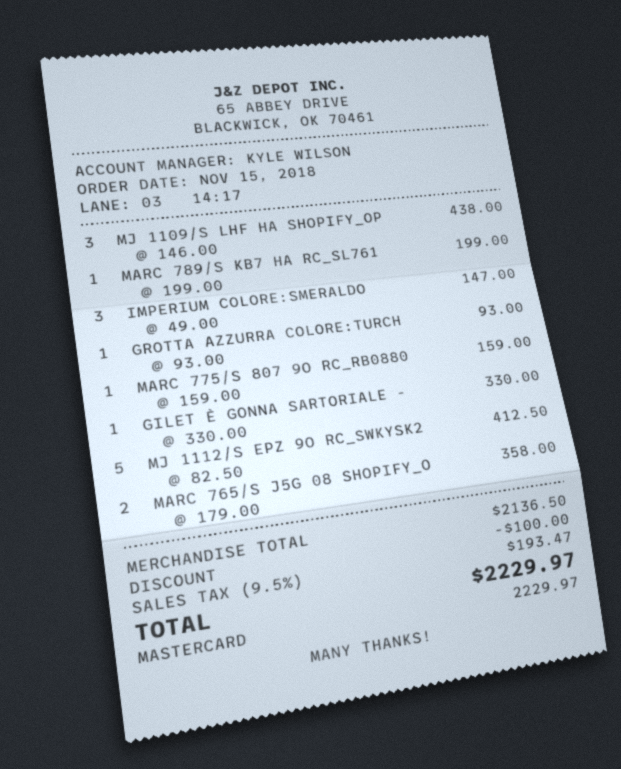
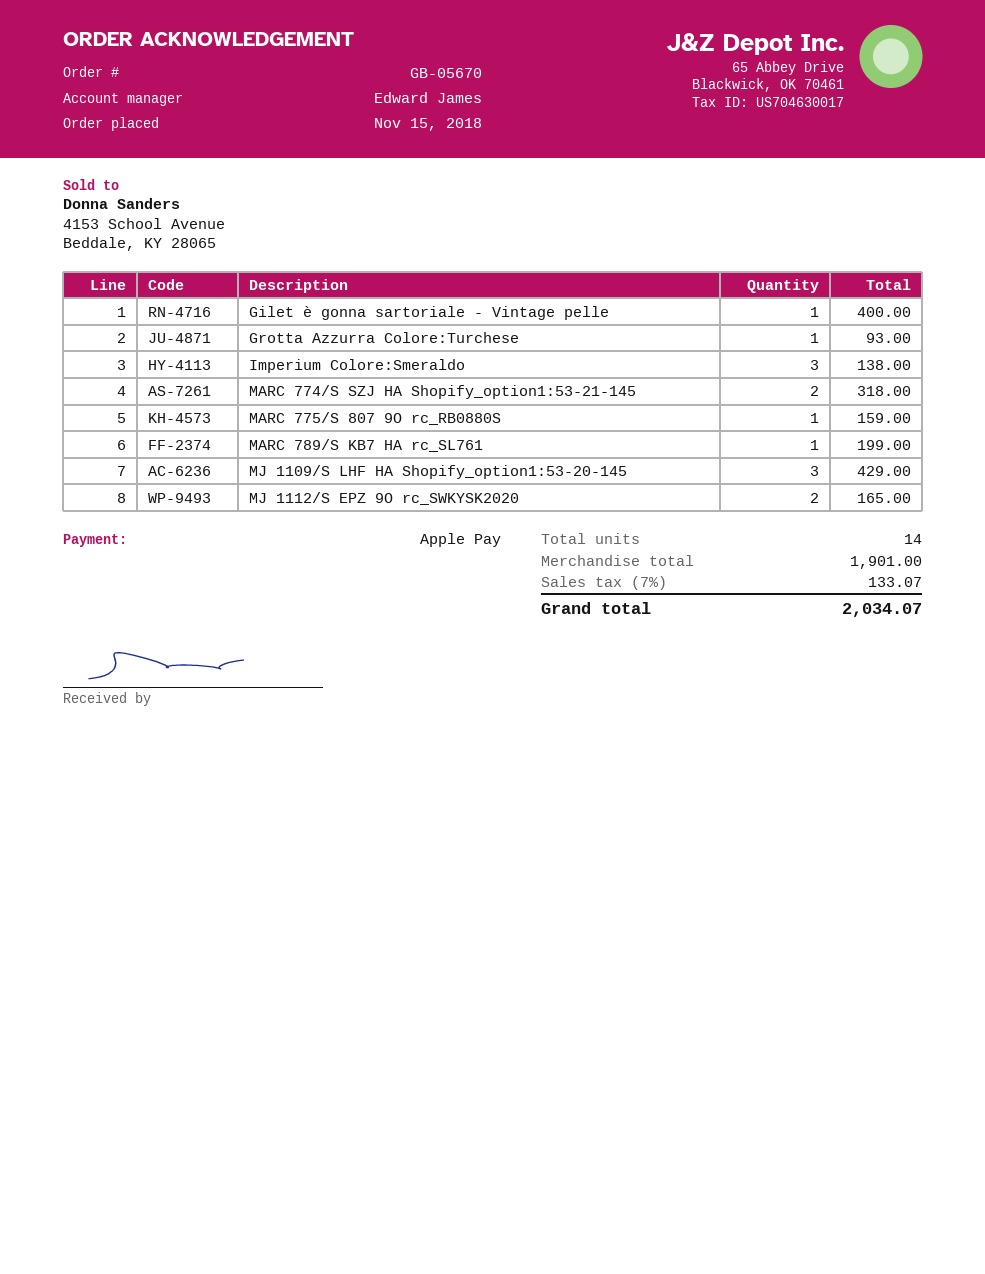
sales rep: KYLE WILSON -> Edward James
payment method: Mastercard -> Apple Pay
MJ 1109/S LHF HA SHOPIFY_OP: 3 for 438.00 -> 3 for 429.00
IMPERIUM COLORE:SMERALDO: 3 for 147.00 -> 3 for 138.00
GILET È GONNA SARTORIALE -: 1 for 330.00 -> 1 for 400.00
MJ 1112/S EPZ 9O RC_SWKYSK2: 5 for 412.50 -> 2 for 165.00
MARC 765/S J5G 08 SHOPIFY_O: 2 for 358.00 -> none
MARC 774/S SZJ HA Shopify_option1:53-21-145: none -> 2 for 318.00
subtotal: 2136.50 -> 1901.00
discount: 100.00 -> none
tax: 9.5% = 193.47 -> 7% = 133.07
total: 2229.97 -> 2034.07

